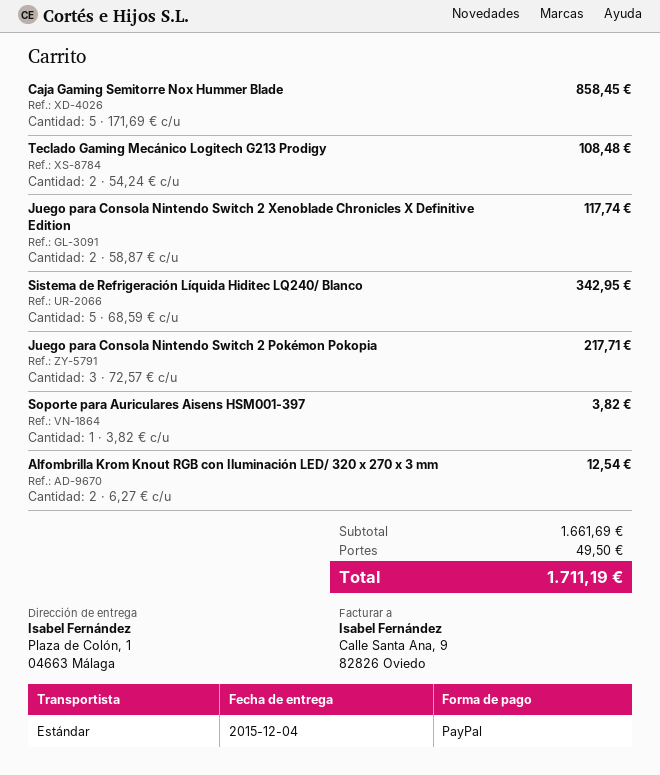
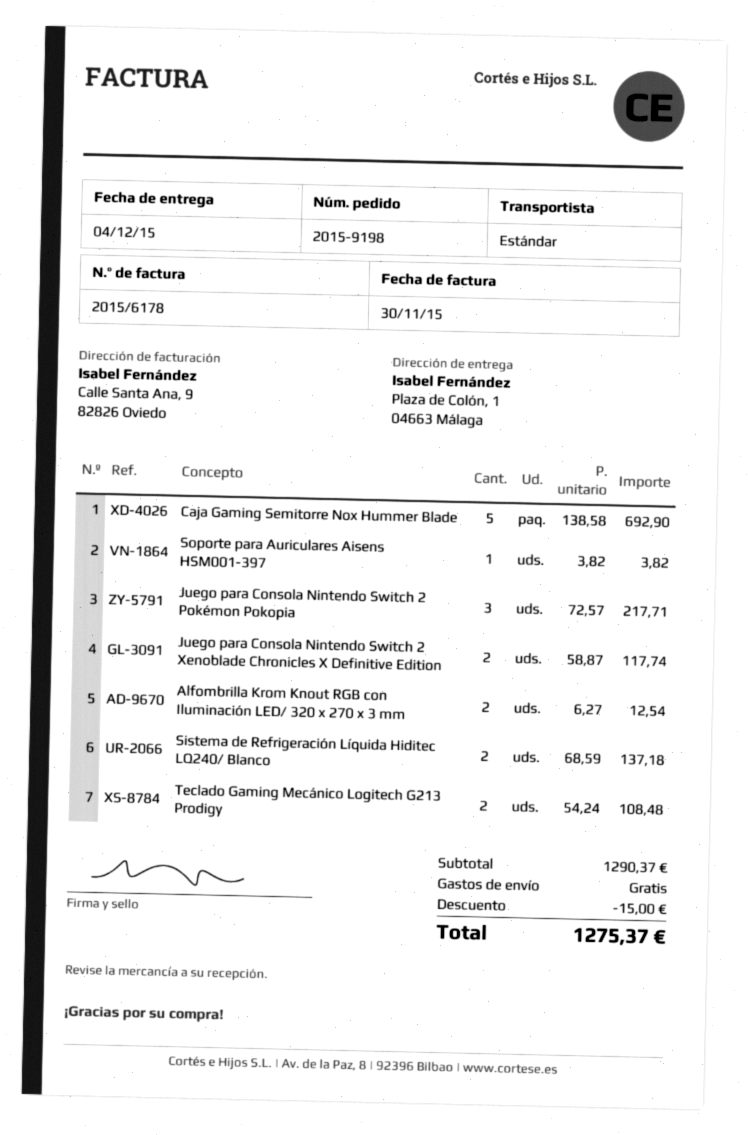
Caja Gaming Semitorre Nox Hummer Blade: 5 x 171.69 = 858.45 -> 5 x 138.58 = 692.90
Sistema de Refrigeración Líquida Hiditec LQ240/ Blanco: 5 x 68.59 = 342.95 -> 2 x 68.59 = 137.18
subtotal: 1661.69 -> 1290.37
discount: none -> 15.00
shipping: 49.50 -> 0.00
total: 1711.19 -> 1275.37

